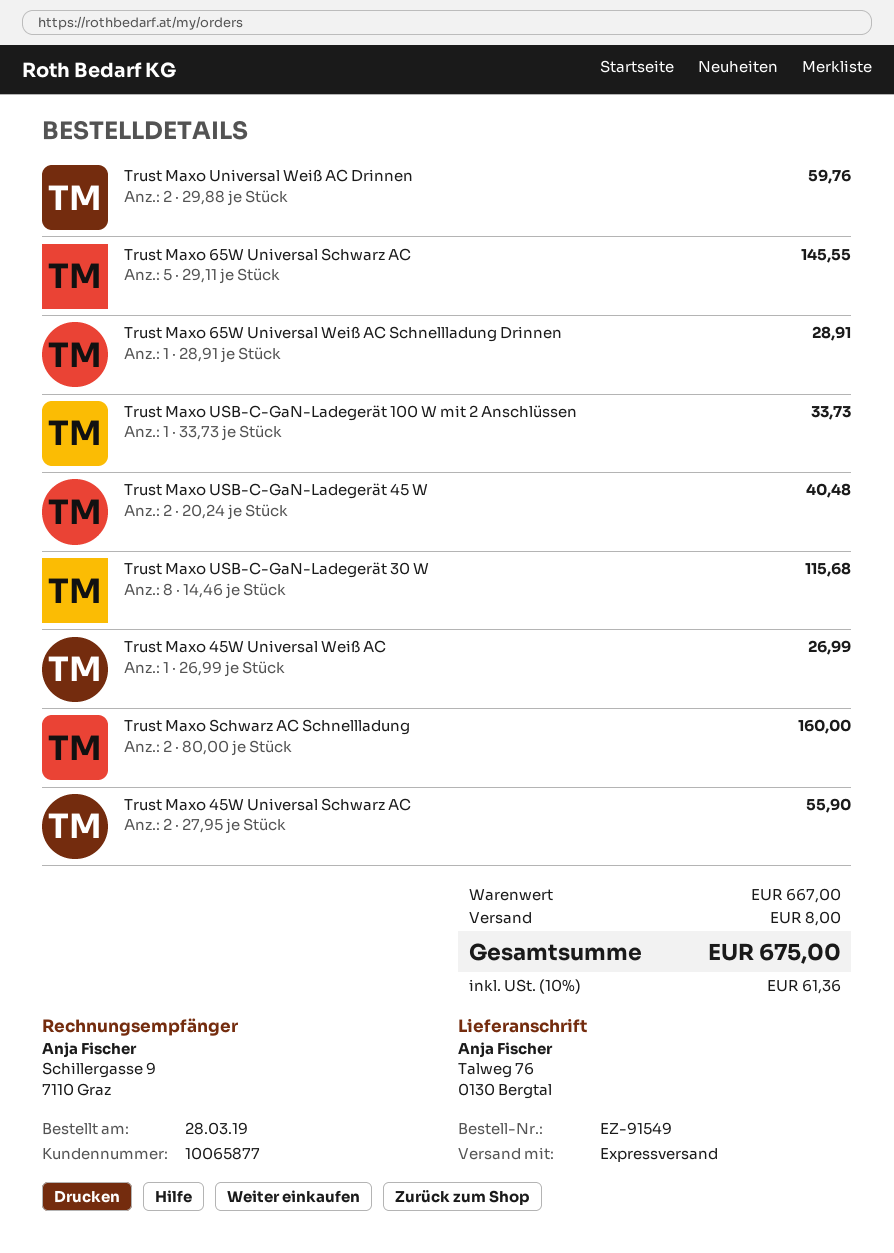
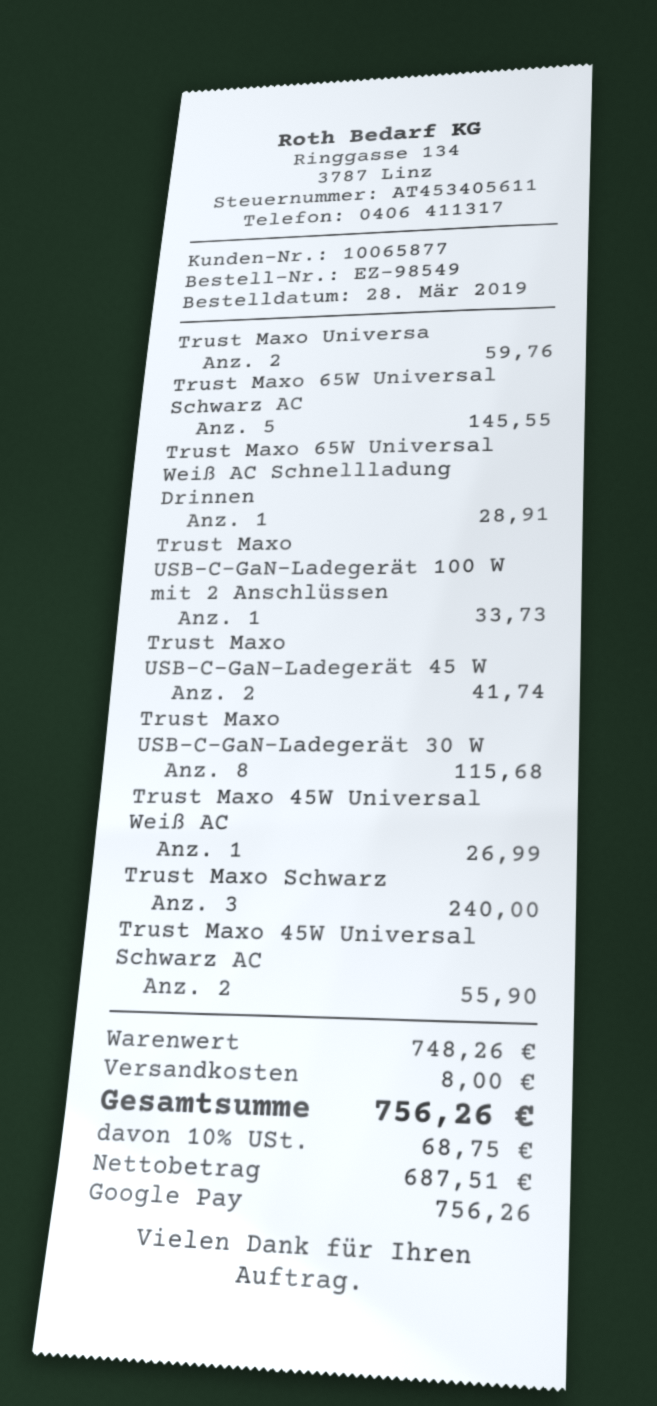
order number: EZ-91549 -> EZ-98549
Trust Maxo USB-C-GaN-Ladegerät 45 W: 2 for 40.48 -> 2 for 41.74
Trust Maxo Schwarz AC Schnellladung: 2 for 160.00 -> 3 for 240.00
subtotal: 667.00 -> 748.26
tax: 10% = 61.36 -> 10% = 68.75
total: 675.00 -> 756.26

